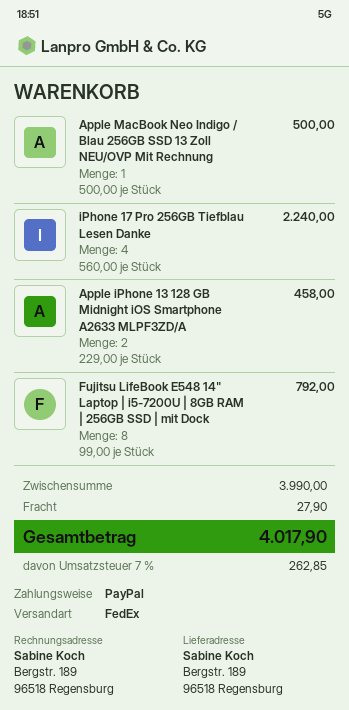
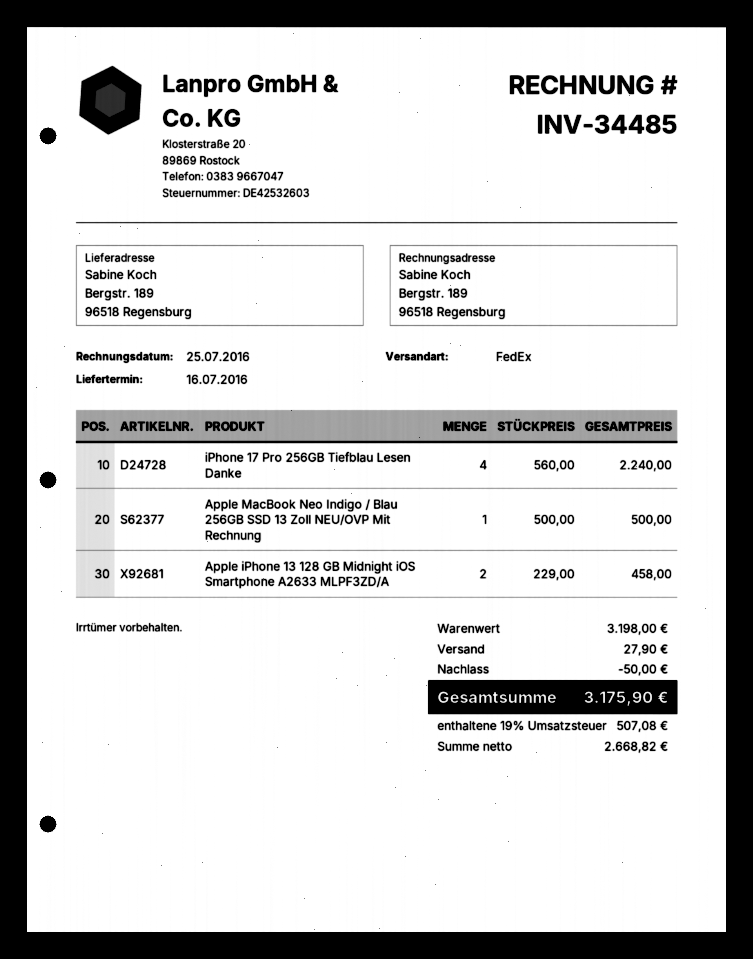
Fujitsu LifeBook E548 14" Laptop | i5-7200U | 8GB RAM | 256GB SSD | mit Dock: 8 x 99.00 = 792.00 -> none
subtotal: 3990.00 -> 3198.00
discount: none -> 50.00
tax: 7% = 262.85 -> 19% = 507.08
total: 4017.90 -> 3175.90

